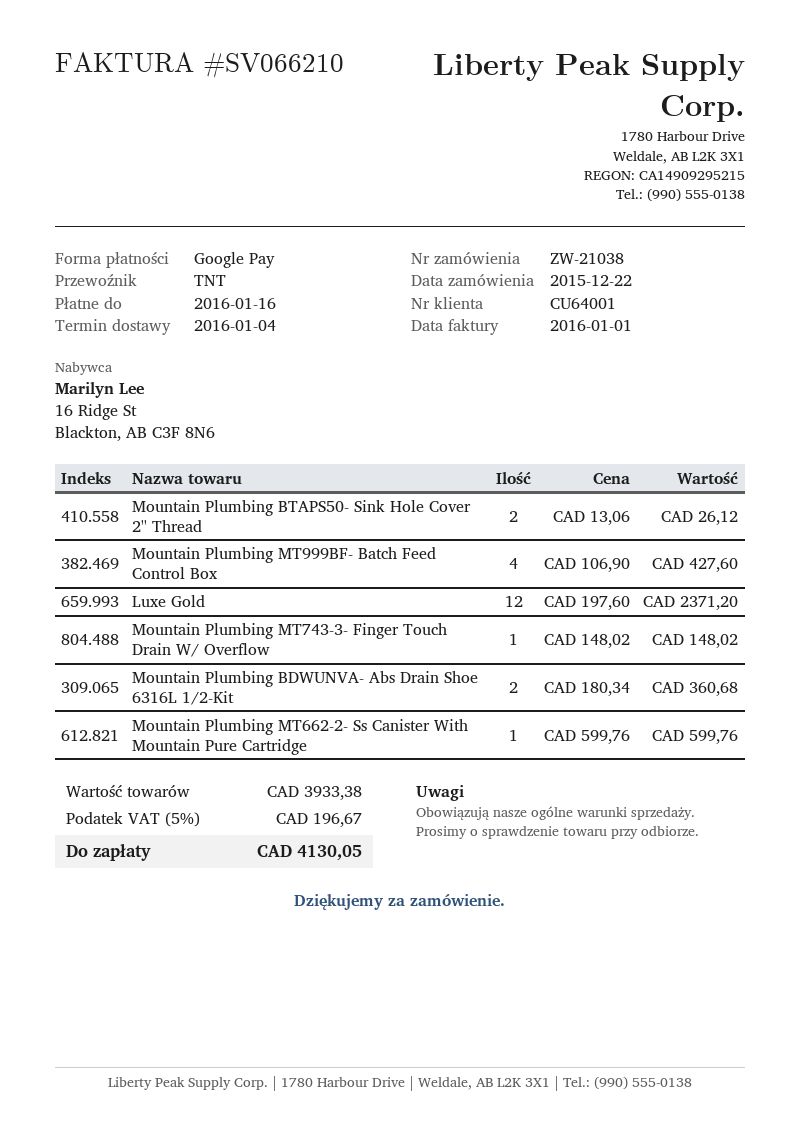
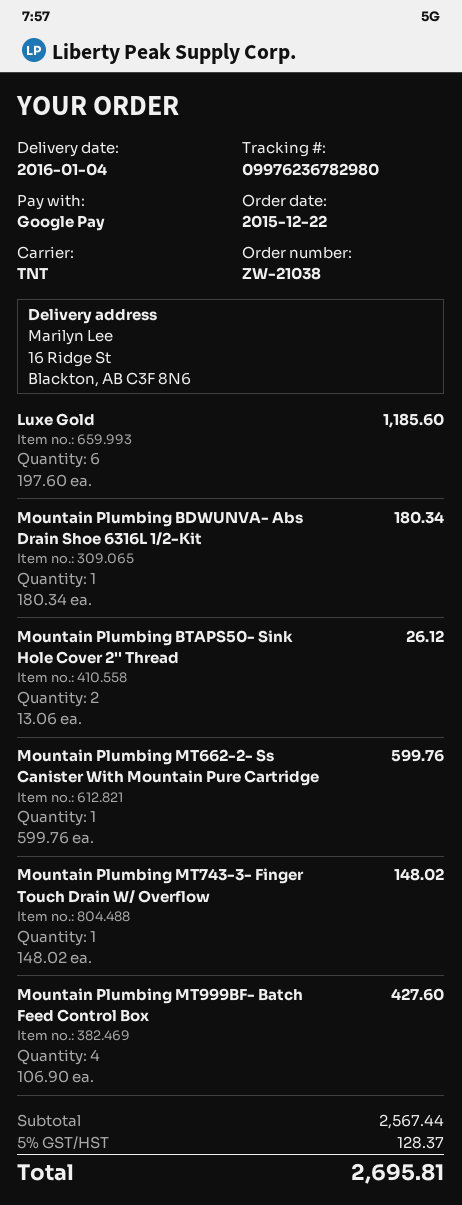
Luxe Gold: 12 x 197.60 = 2371.20 -> 6 x 197.60 = 1185.60
Mountain Plumbing BDWUNVA- Abs Drain Shoe 6316L 1/2-Kit: 2 x 180.34 = 360.68 -> 1 x 180.34 = 180.34
subtotal: 3933.38 -> 2567.44
tax: 5% = 196.67 -> 5% = 128.37
total: 4130.05 -> 2695.81

